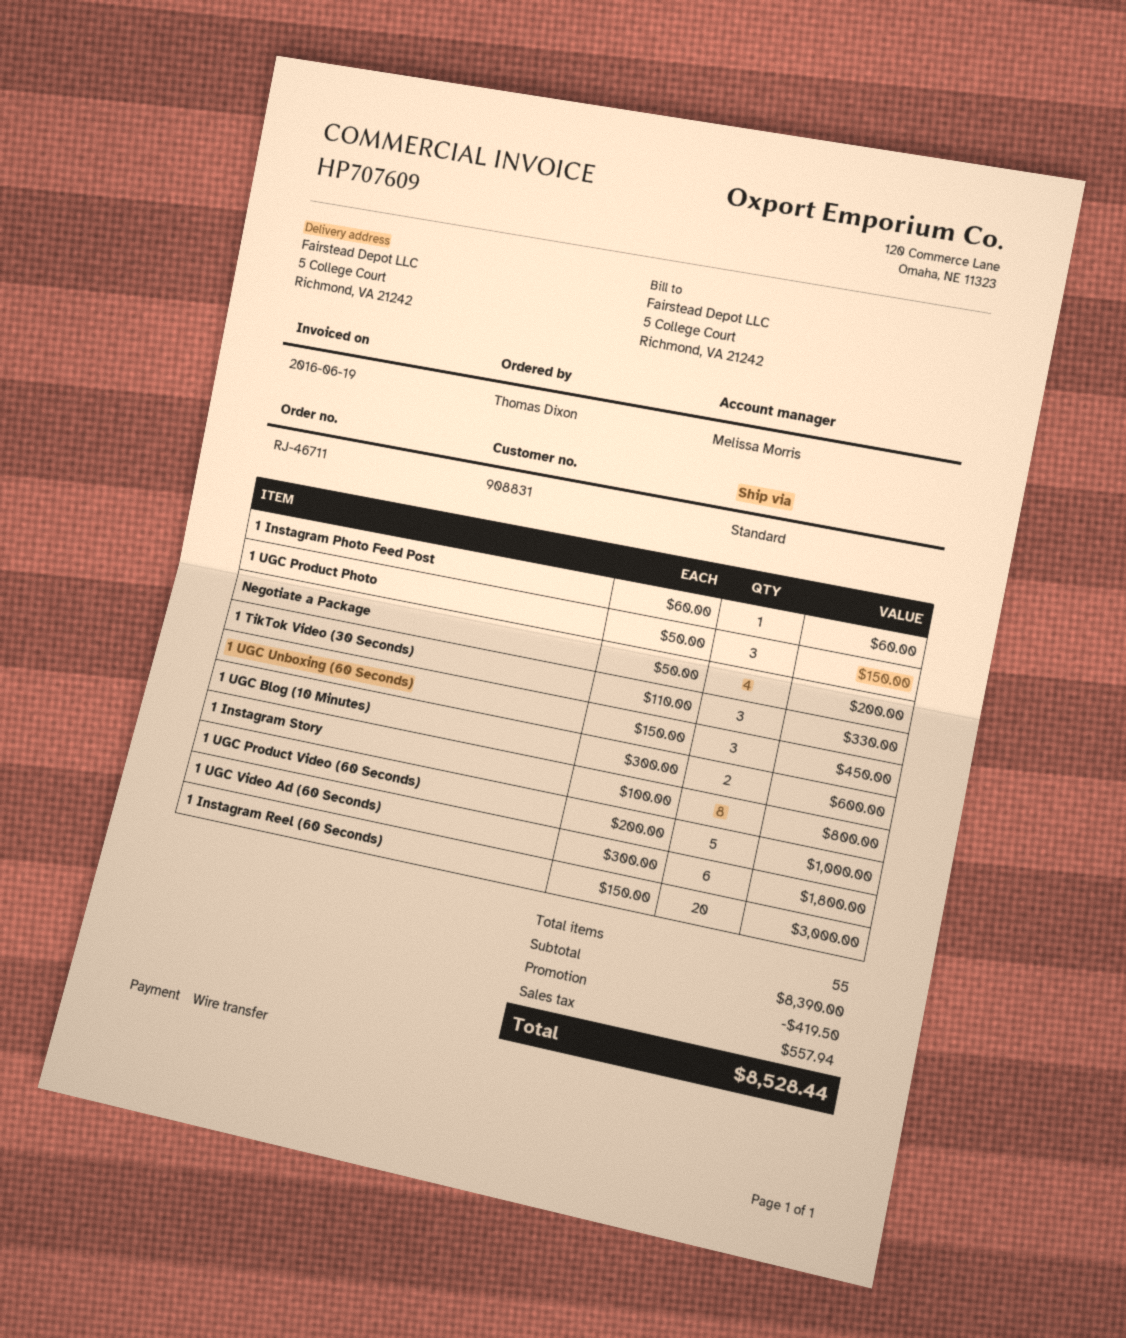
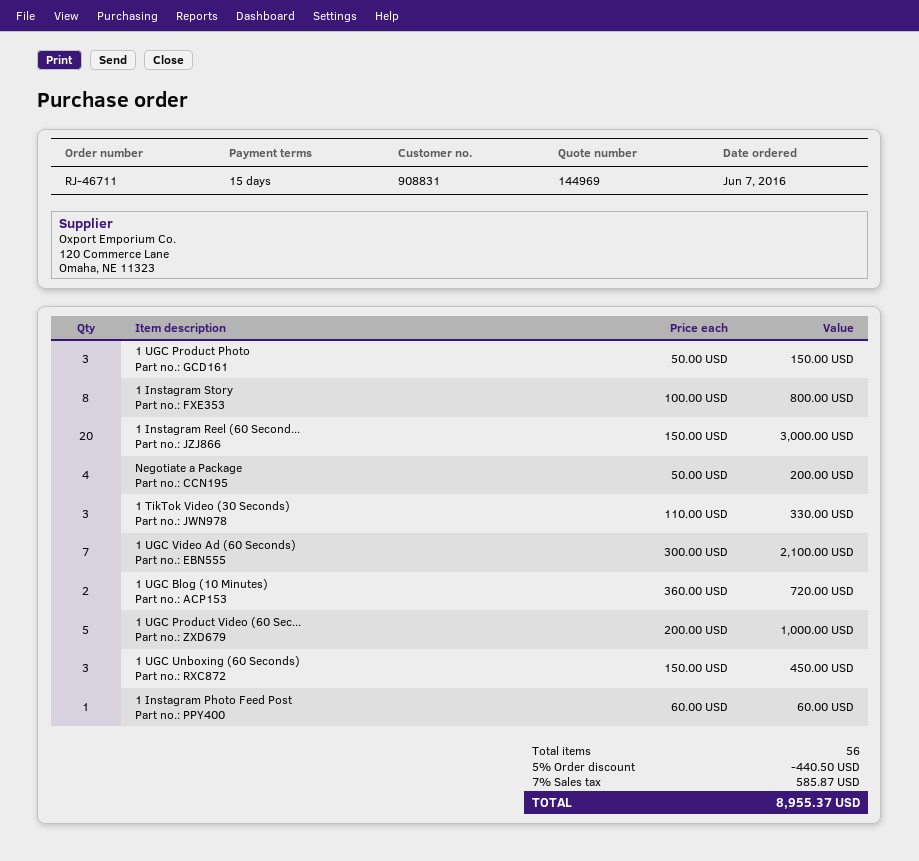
1 UGC Blog (10 Minutes): 2 x 300.00 = 600.00 -> 2 x 360.00 = 720.00
1 UGC Video Ad (60 Seconds): 6 x 300.00 = 1800.00 -> 7 x 300.00 = 2100.00
total quantity: 55 -> 56
discount: 419.50 -> 440.50
tax: 557.94 -> 585.87
total: 8528.44 -> 8955.37

